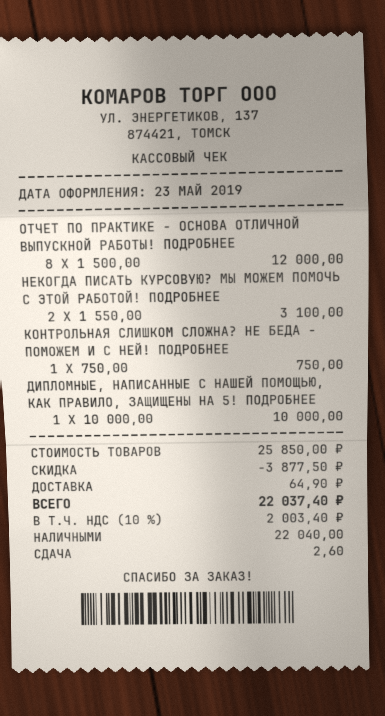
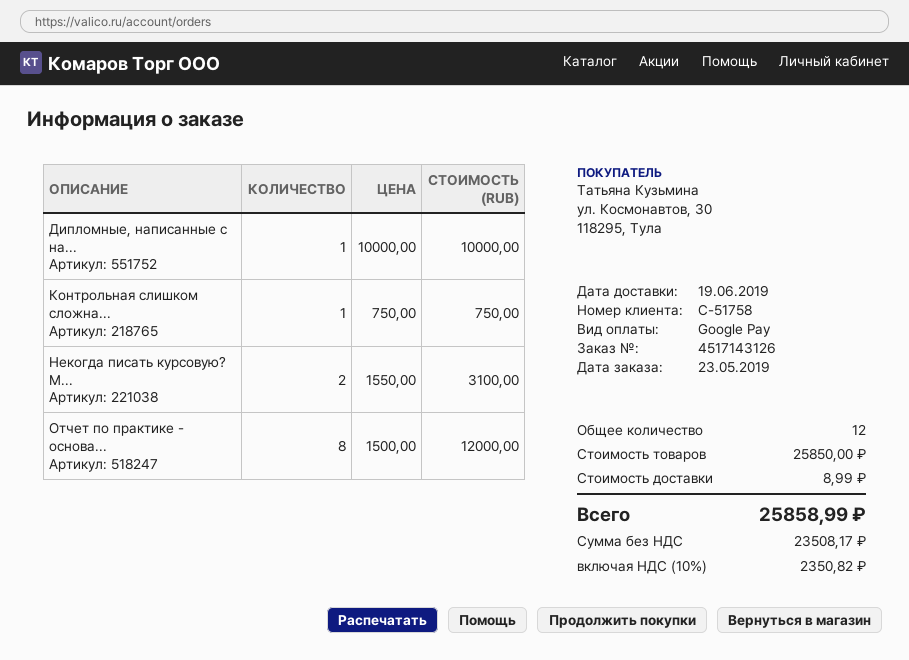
payment method: cash -> Google Pay
discount: 3877.50 -> none
shipping: 64.90 -> 8.99
tax: 10% = 2003.40 -> 10% = 2350.82
total: 22037.40 -> 25858.99

